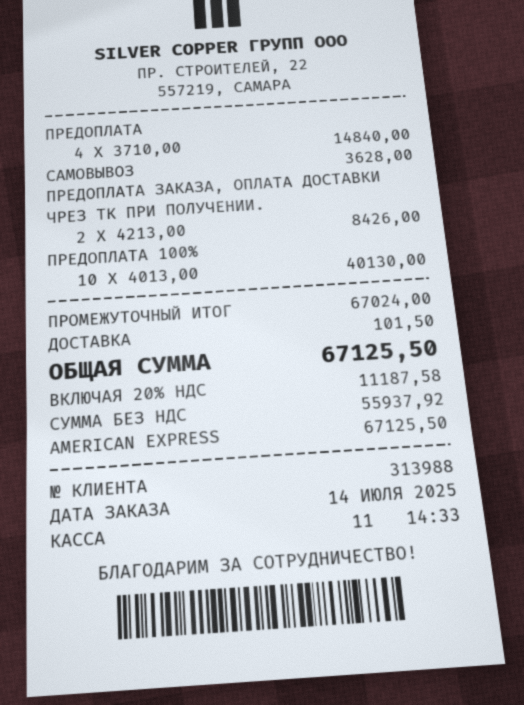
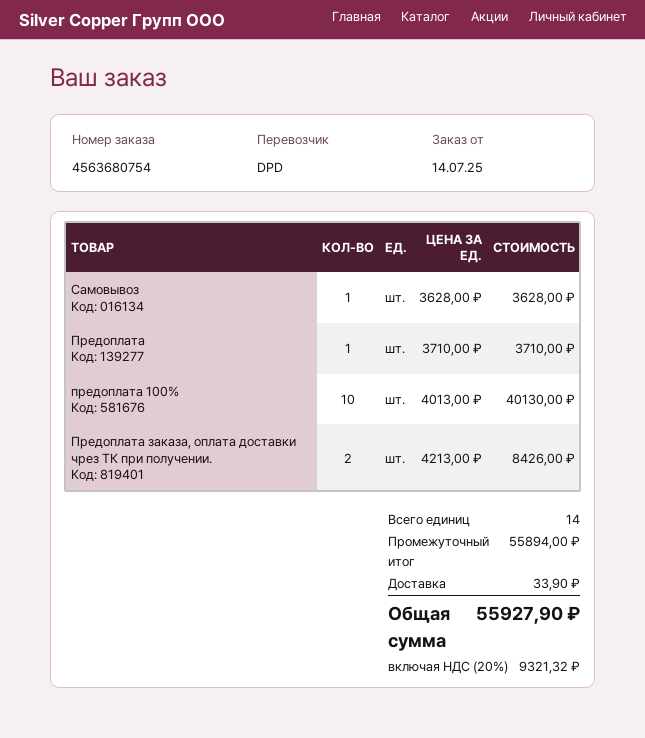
ПРЕДОПЛАТА: 4 x 3710.00 = 14840.00 -> 1 x 3710.00 = 3710.00
subtotal: 67024.00 -> 55894.00
shipping: 101.50 -> 33.90
tax: 20% = 11187.58 -> 20% = 9321.32
total: 67125.50 -> 55927.90

